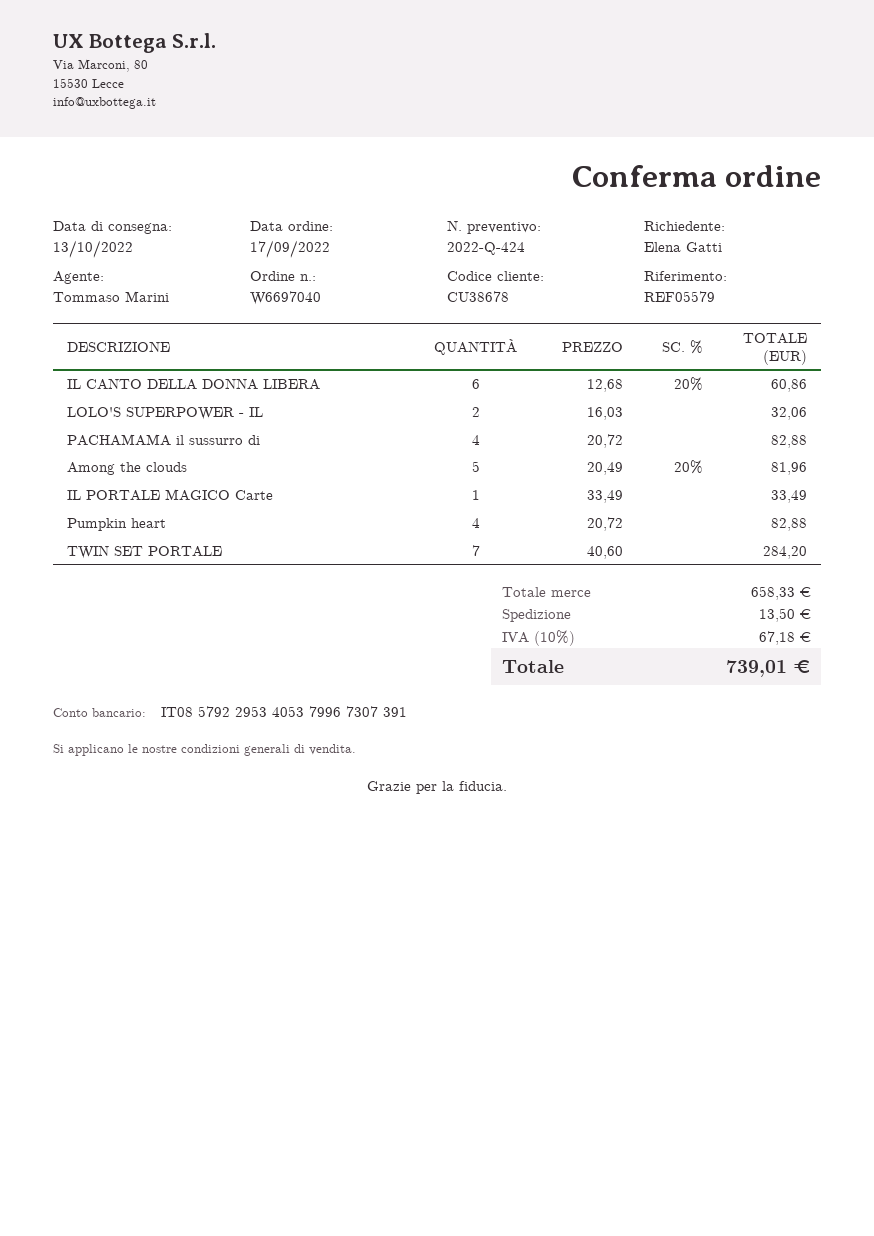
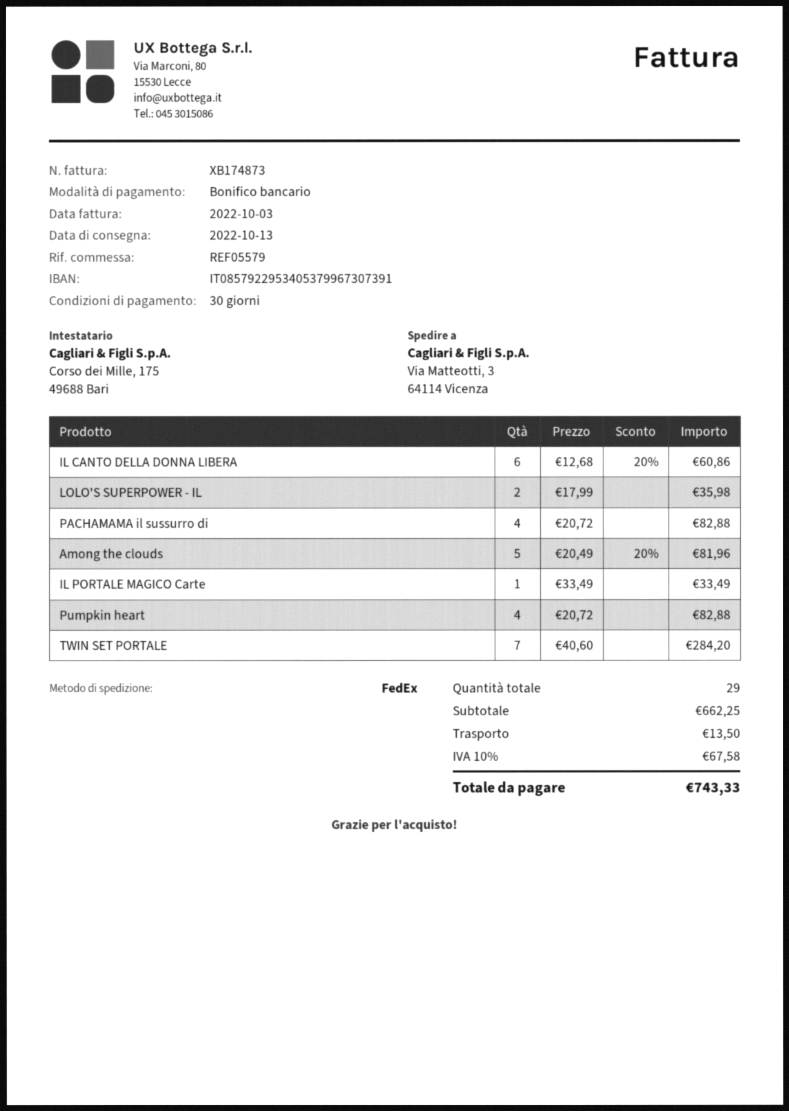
LOLO'S SUPERPOWER - IL: 2 x 16.03 = 32.06 -> 2 x 17.99 = 35.98
subtotal: 658.33 -> 662.25
tax: 10% = 67.18 -> 10% = 67.58
total: 739.01 -> 743.33

